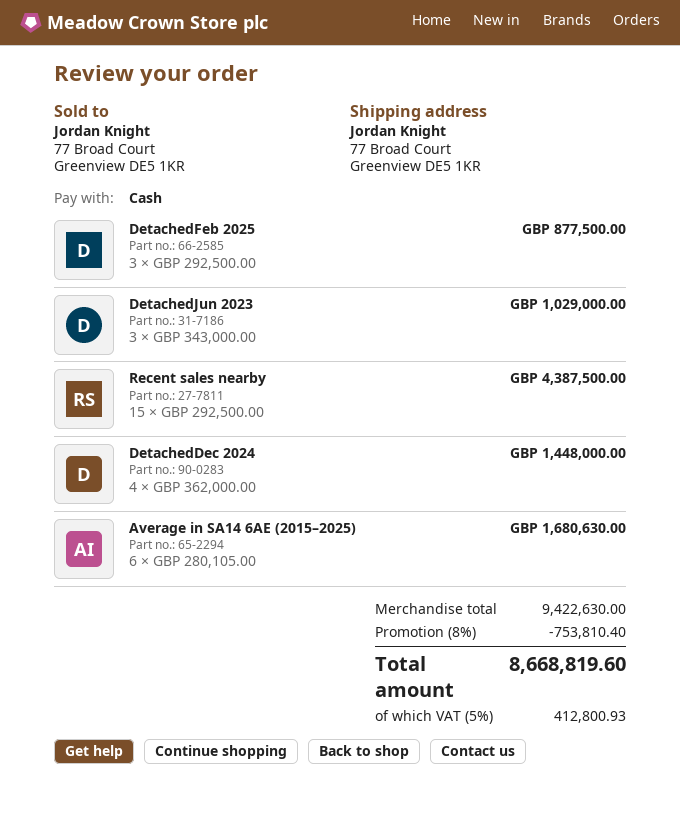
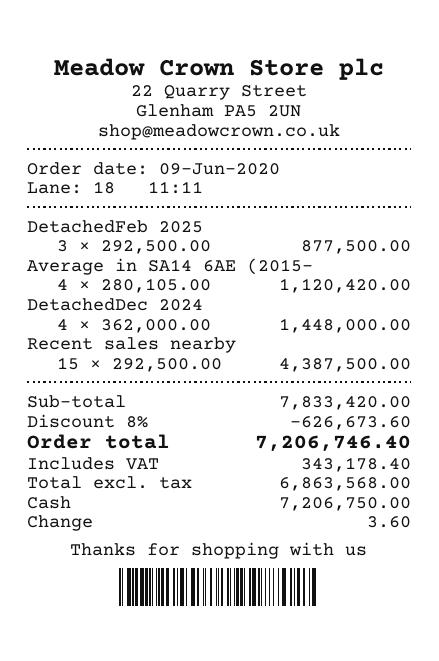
DetachedJun 2023: 3 x 343000.00 = 1029000.00 -> none
Average in SA14 6AE (2015–2025): 6 x 280105.00 = 1680630.00 -> 4 x 280105.00 = 1120420.00
subtotal: 9422630.00 -> 7833420.00
discount: 8% = 753810.40 -> 8% = 626673.60
tax: 412800.93 -> 343178.40
total: 8668819.60 -> 7206746.40

